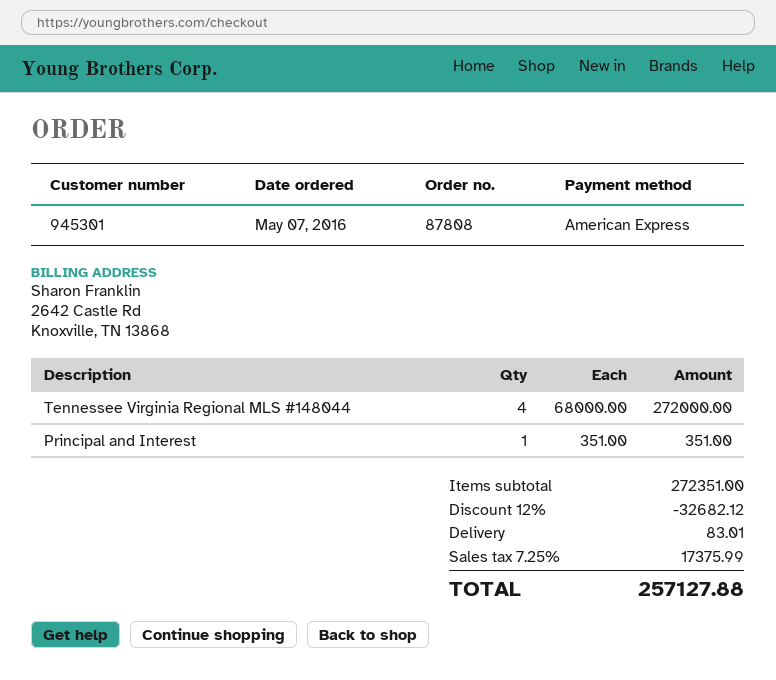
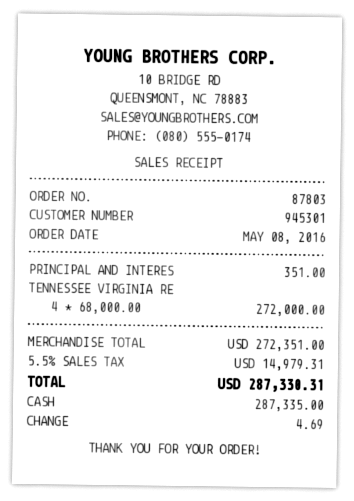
order number: 87808 -> 87803
order date: 2016-05-07 -> 2016-05-08
payment method: American Express -> cash
discount: 12% = 32682.12 -> none
shipping: 83.01 -> none
tax: 7.25% = 17375.99 -> 5.5% = 14979.31
total: 257127.88 -> 287330.31

